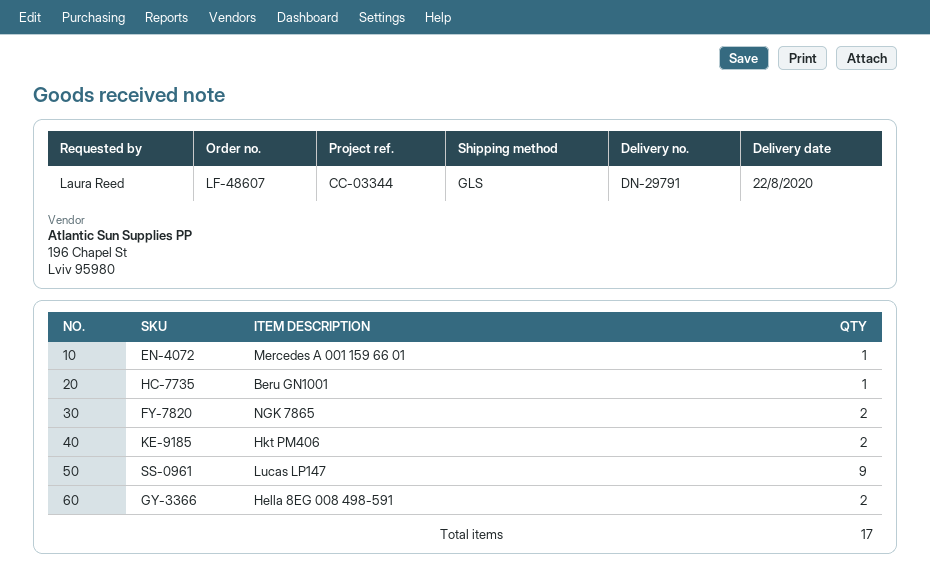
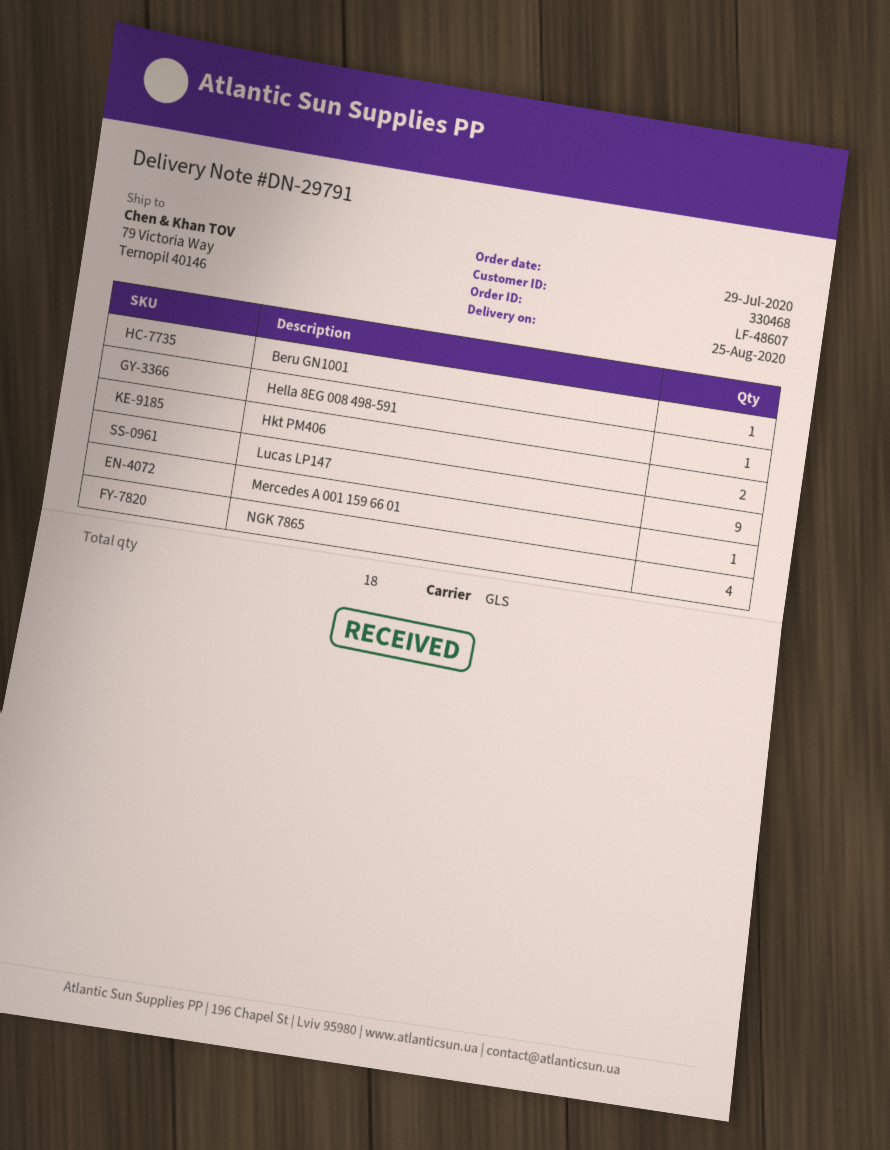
delivery date: 2020-08-22 -> 2020-08-25
NGK 7865: 2 -> 4
Hella 8EG 008 498-591: 2 -> 1
total quantity: 17 -> 18

